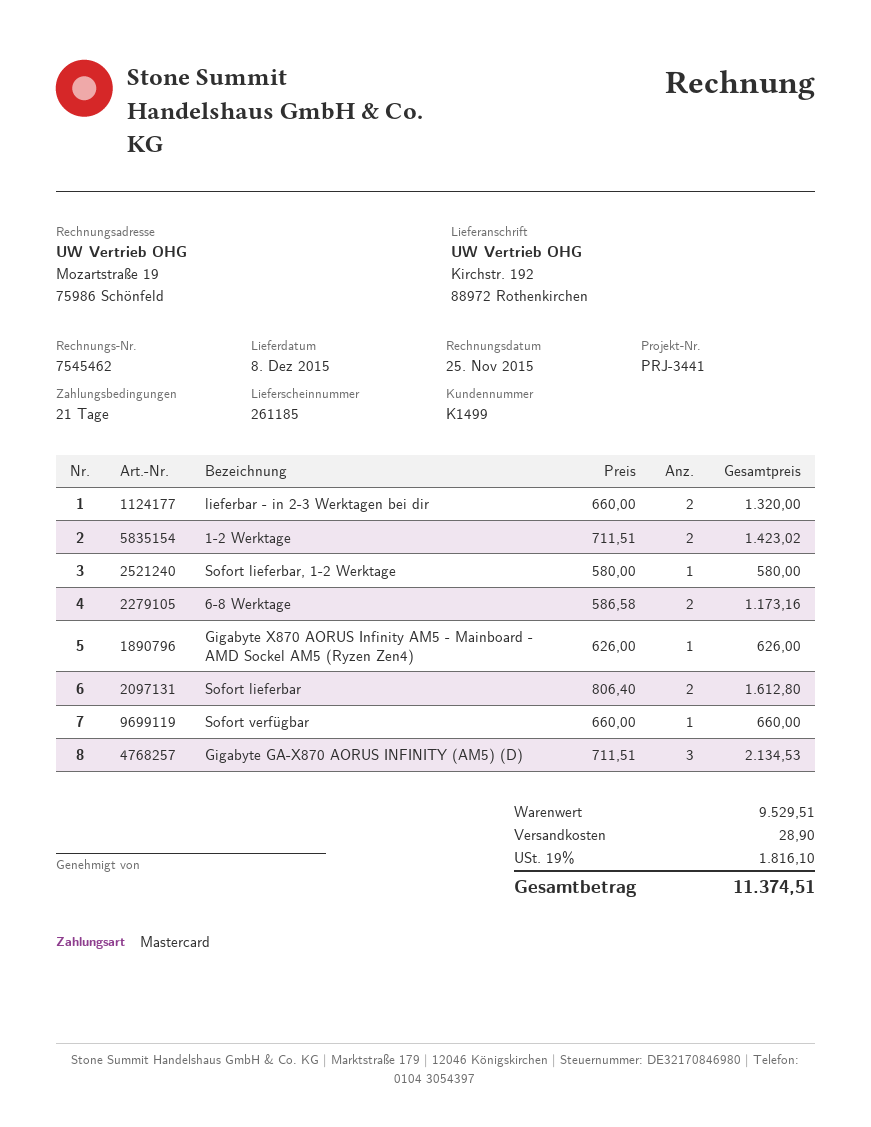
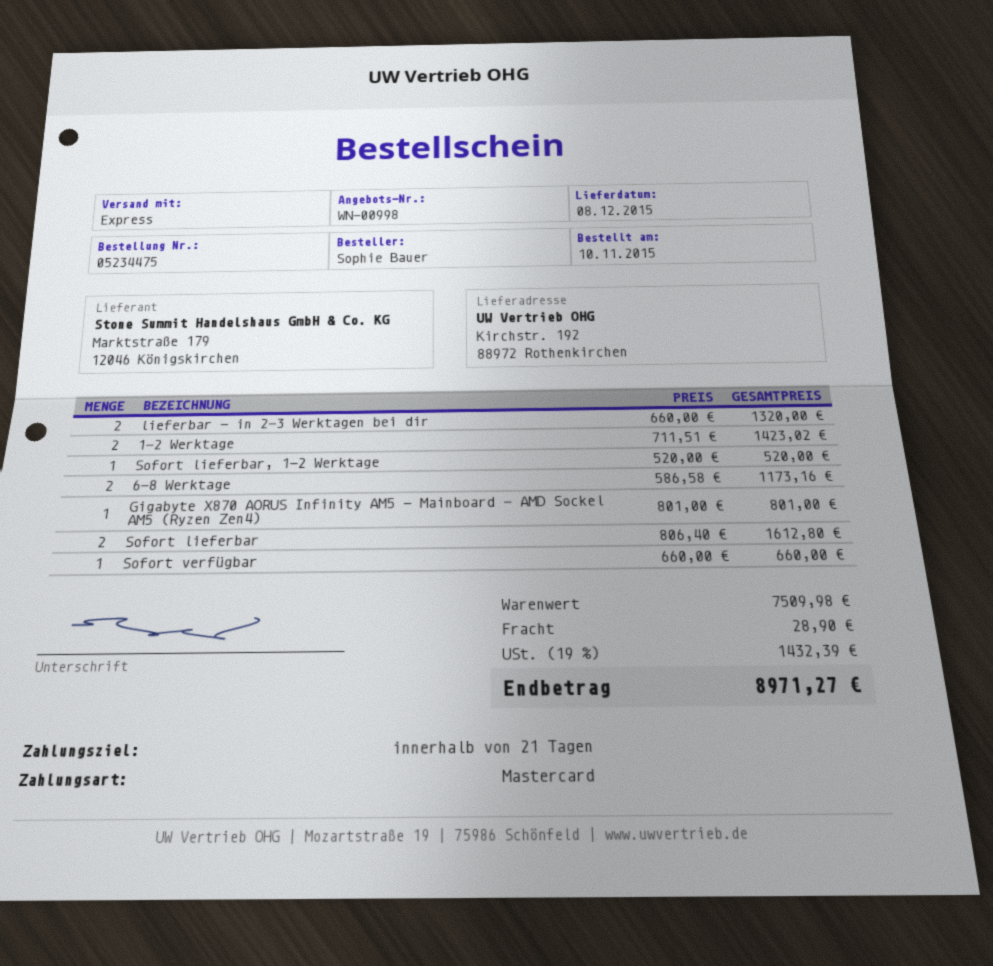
Sofort lieferbar, 1-2 Werktage: 1 x 580.00 = 580.00 -> 1 x 520.00 = 520.00
Gigabyte X870 AORUS Infinity AM5 - Mainboard - AMD Sockel AM5 (Ryzen Zen4): 1 x 626.00 = 626.00 -> 1 x 801.00 = 801.00
Gigabyte GA-X870 AORUS INFINITY (AM5) (D): 3 x 711.51 = 2134.53 -> none
subtotal: 9529.51 -> 7509.98
tax: 19% = 1816.10 -> 19% = 1432.39
total: 11374.51 -> 8971.27

